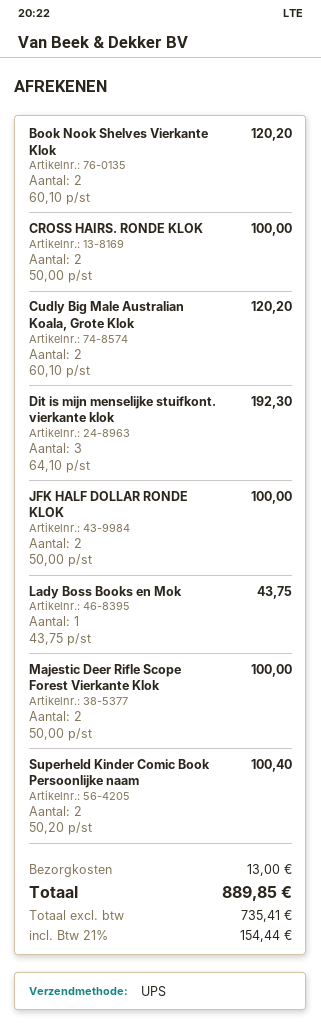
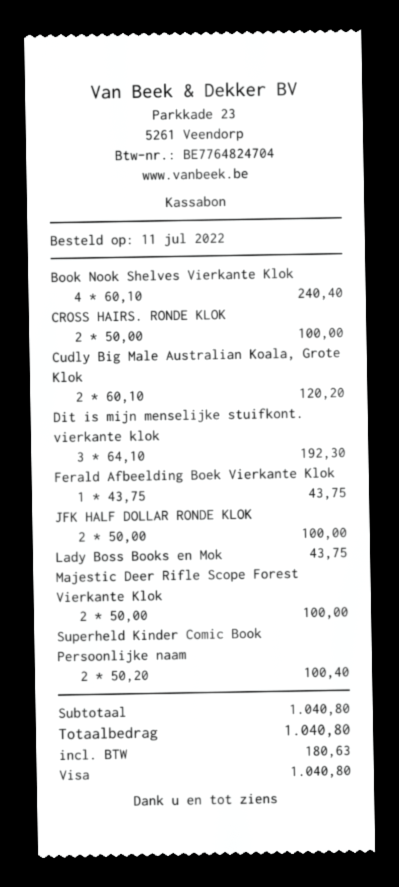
Book Nook Shelves Vierkante Klok: 2 x 60.10 = 120.20 -> 4 x 60.10 = 240.40
Ferald Afbeelding Boek Vierkante Klok: none -> 1 x 43.75 = 43.75
shipping: 13.00 -> none
tax: 154.44 -> 180.63
total: 889.85 -> 1040.80

